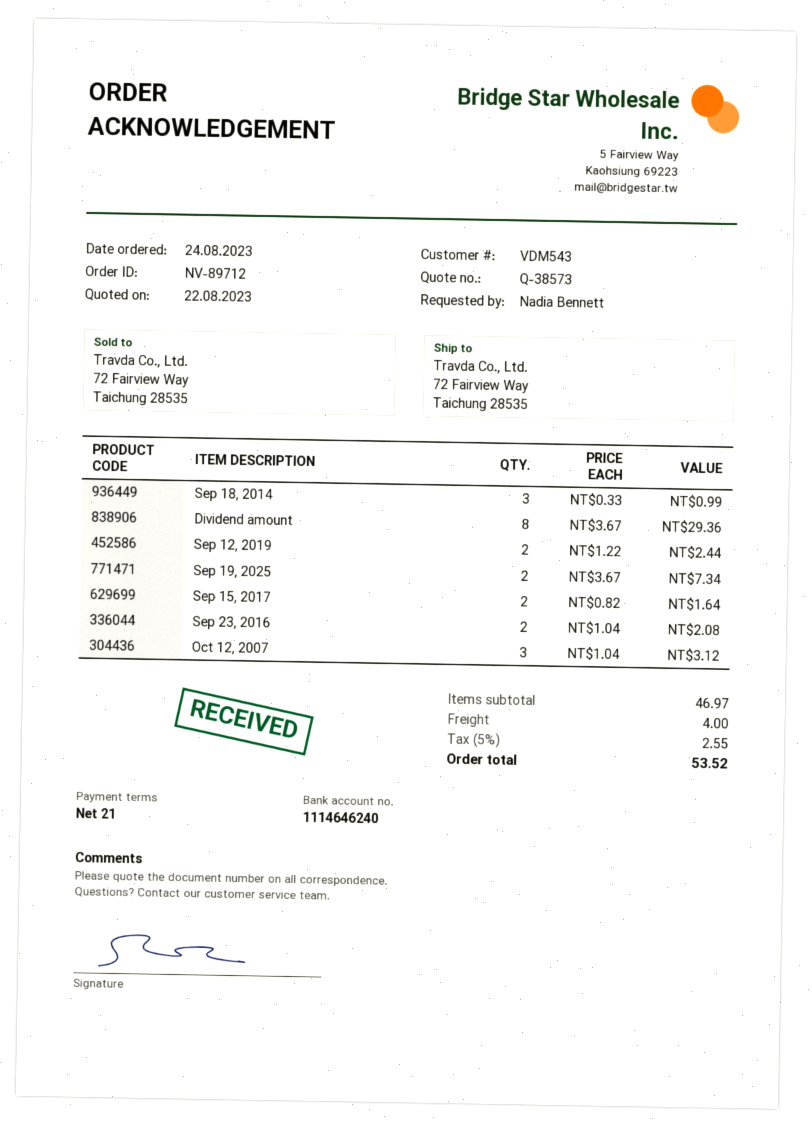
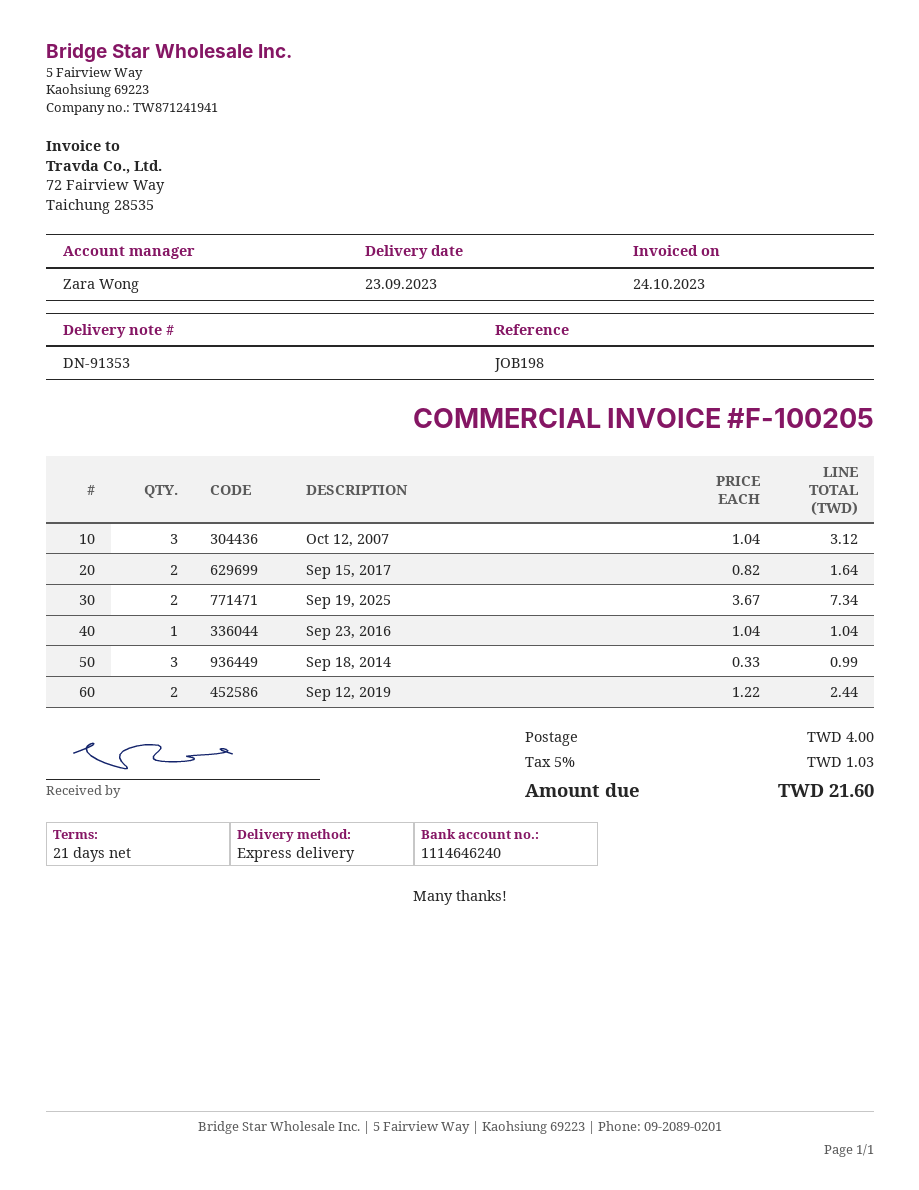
Dividend amount: 8 x 3.67 = 29.36 -> none
Sep 23, 2016: 2 x 1.04 = 2.08 -> 1 x 1.04 = 1.04
tax: 5% = 2.55 -> 5% = 1.03
total: 53.52 -> 21.60

